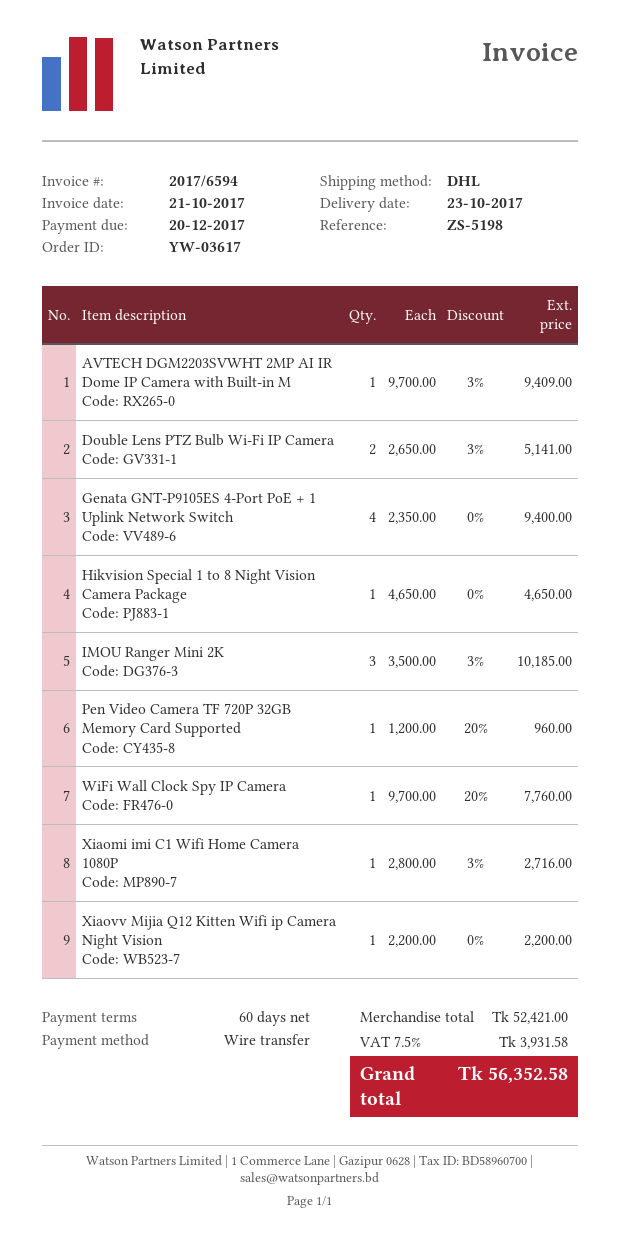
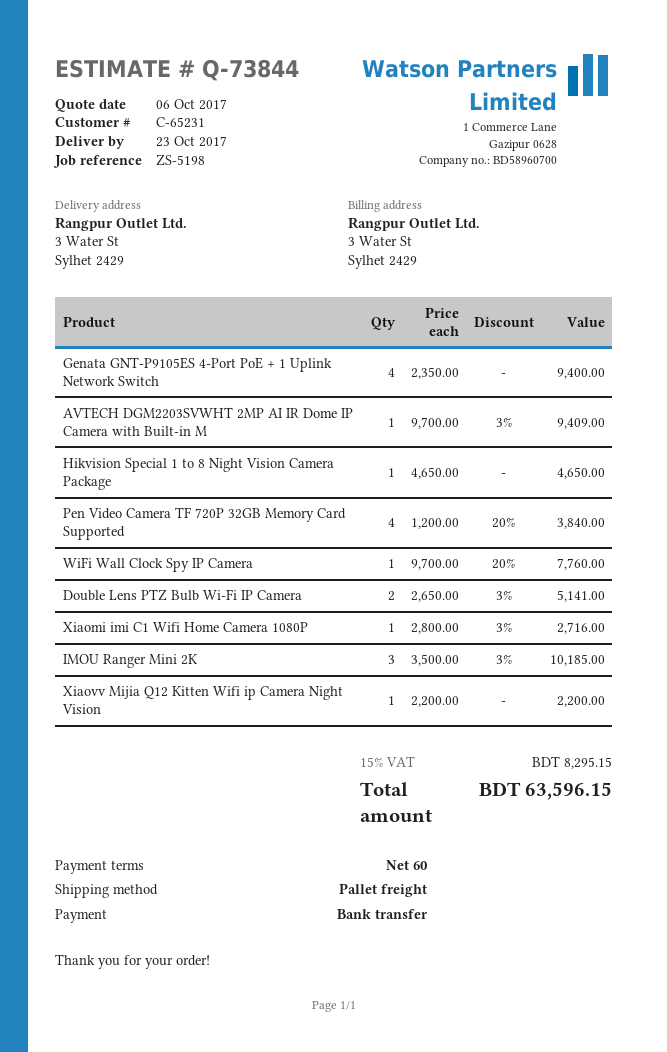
shipping method: DHL -> pallet freight
Pen Video Camera TF 720P 32GB Memory Card Supported: 1 x 1200.00 - 20% = 960.00 -> 4 x 1200.00 - 20% = 3840.00
tax: 7.5% = 3931.58 -> 15% = 8295.15
total: 56352.58 -> 63596.15

